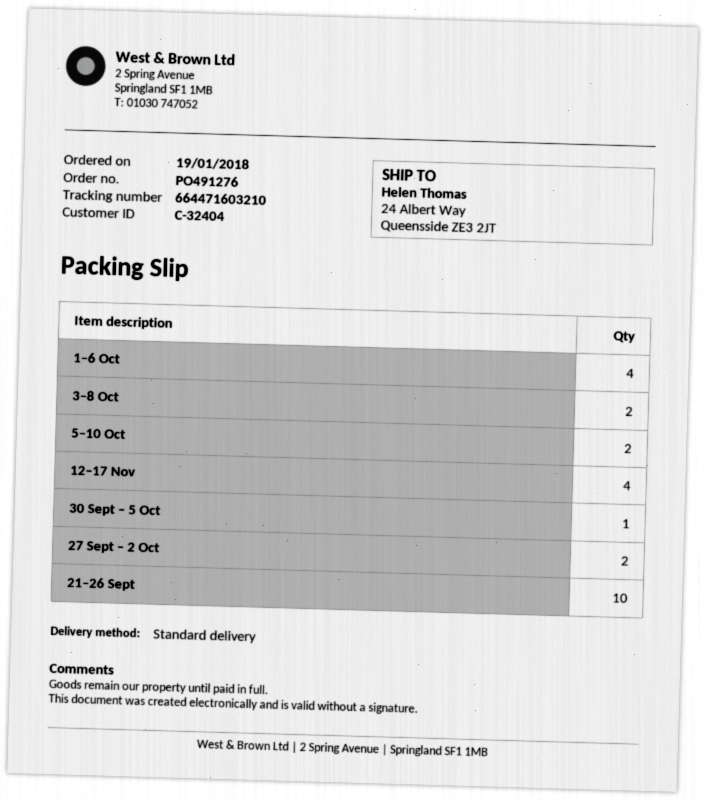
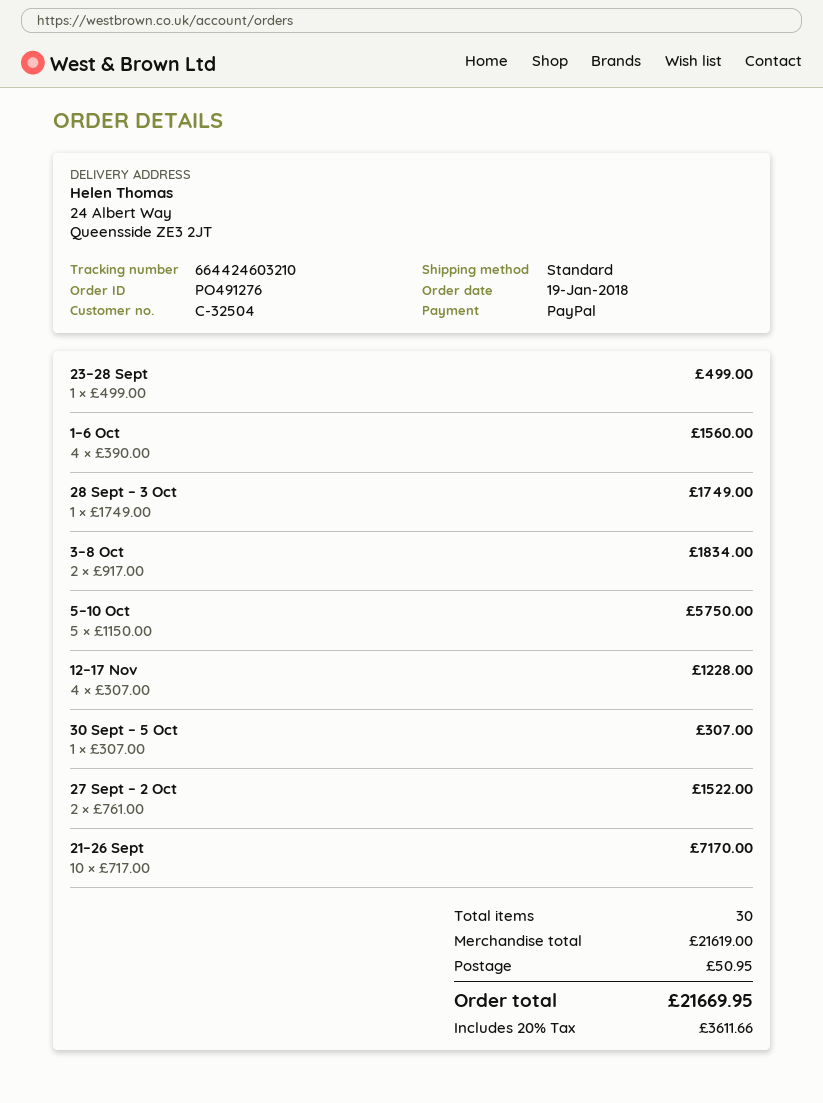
customer number: C-32404 -> C-32504
tracking number: 664471603210 -> 664424603210
5–10 Oct: 2 -> 5
23–28 Sept: none -> 1
28 Sept – 3 Oct: none -> 1

